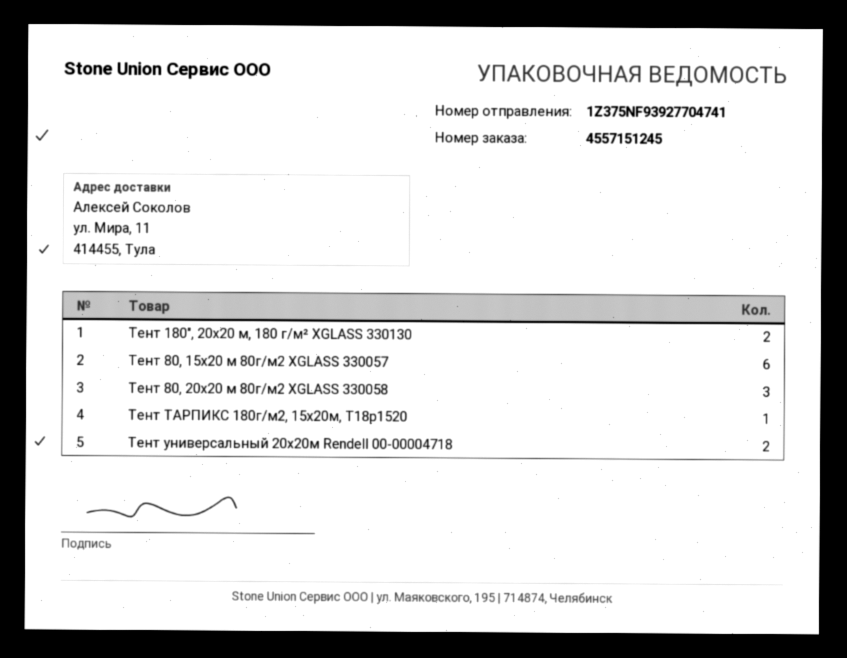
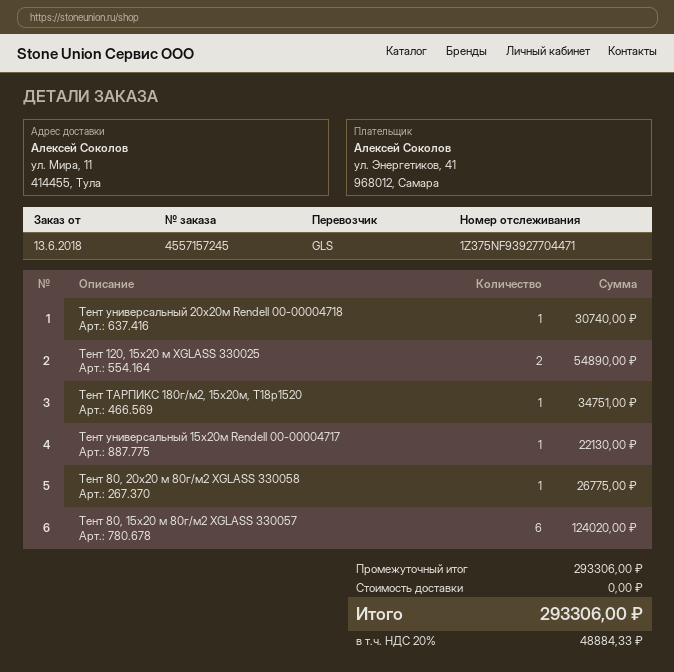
order number: 4557151245 -> 4557157245
tracking number: 1Z375NF93927704741 -> 1Z375NF93927704471
Тент 180", 20x20 м, 180 г/м² XGLASS 330130: 2 -> none
Тент 80, 20x20 м 80г/м2 XGLASS 330058: 3 -> 1
Тент универсальный 20х20м Rendell 00-00004718: 2 -> 1
Тент 120, 15x20 м XGLASS 330025: none -> 2
Тент универсальный 15х20м Rendell 00-00004717: none -> 1

